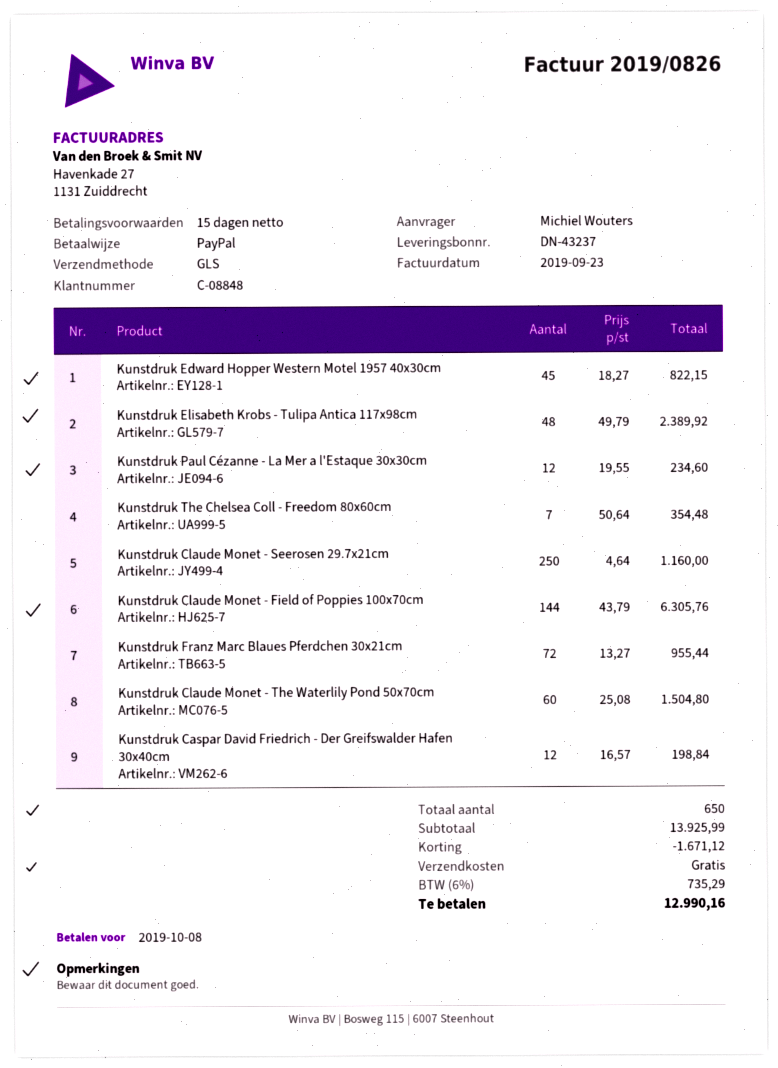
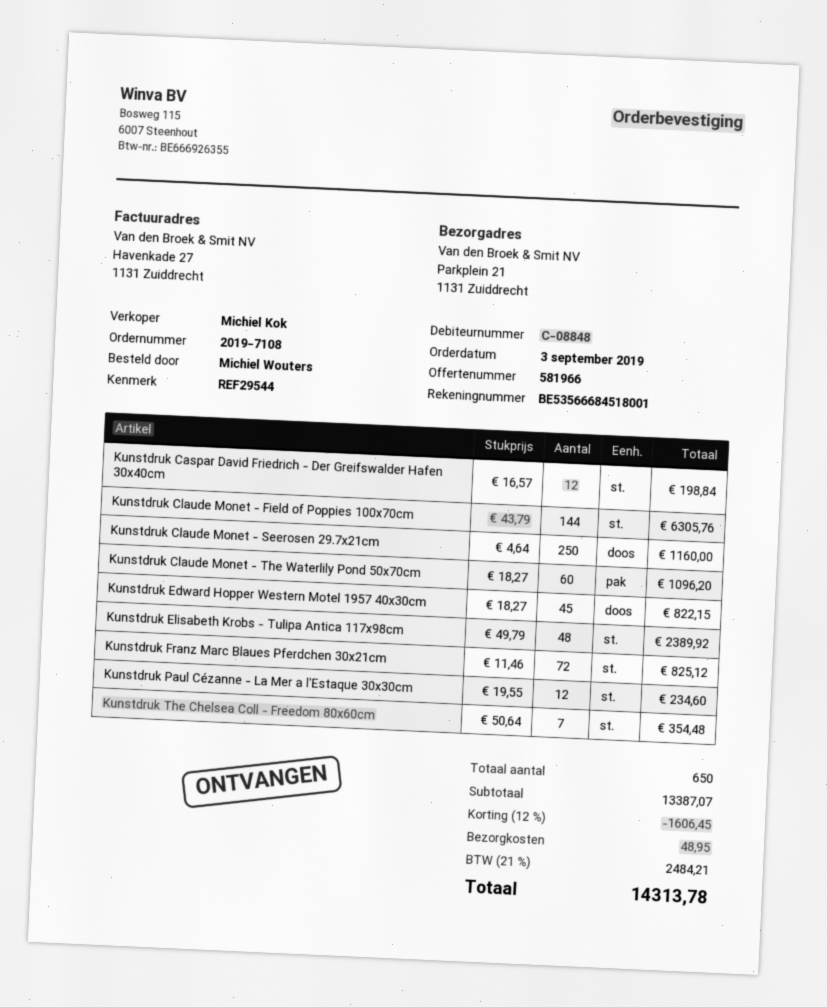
Kunstdruk Franz Marc Blaues Pferdchen 30x21cm: 72 x 13.27 = 955.44 -> 72 x 11.46 = 825.12
Kunstdruk Claude Monet - The Waterlily Pond 50x70cm: 60 x 25.08 = 1504.80 -> 60 x 18.27 = 1096.20
subtotal: 13925.99 -> 13387.07
discount: 1671.12 -> 1606.45
shipping: 0.00 -> 48.95
tax: 6% = 735.29 -> 21% = 2484.21
total: 12990.16 -> 14313.78

